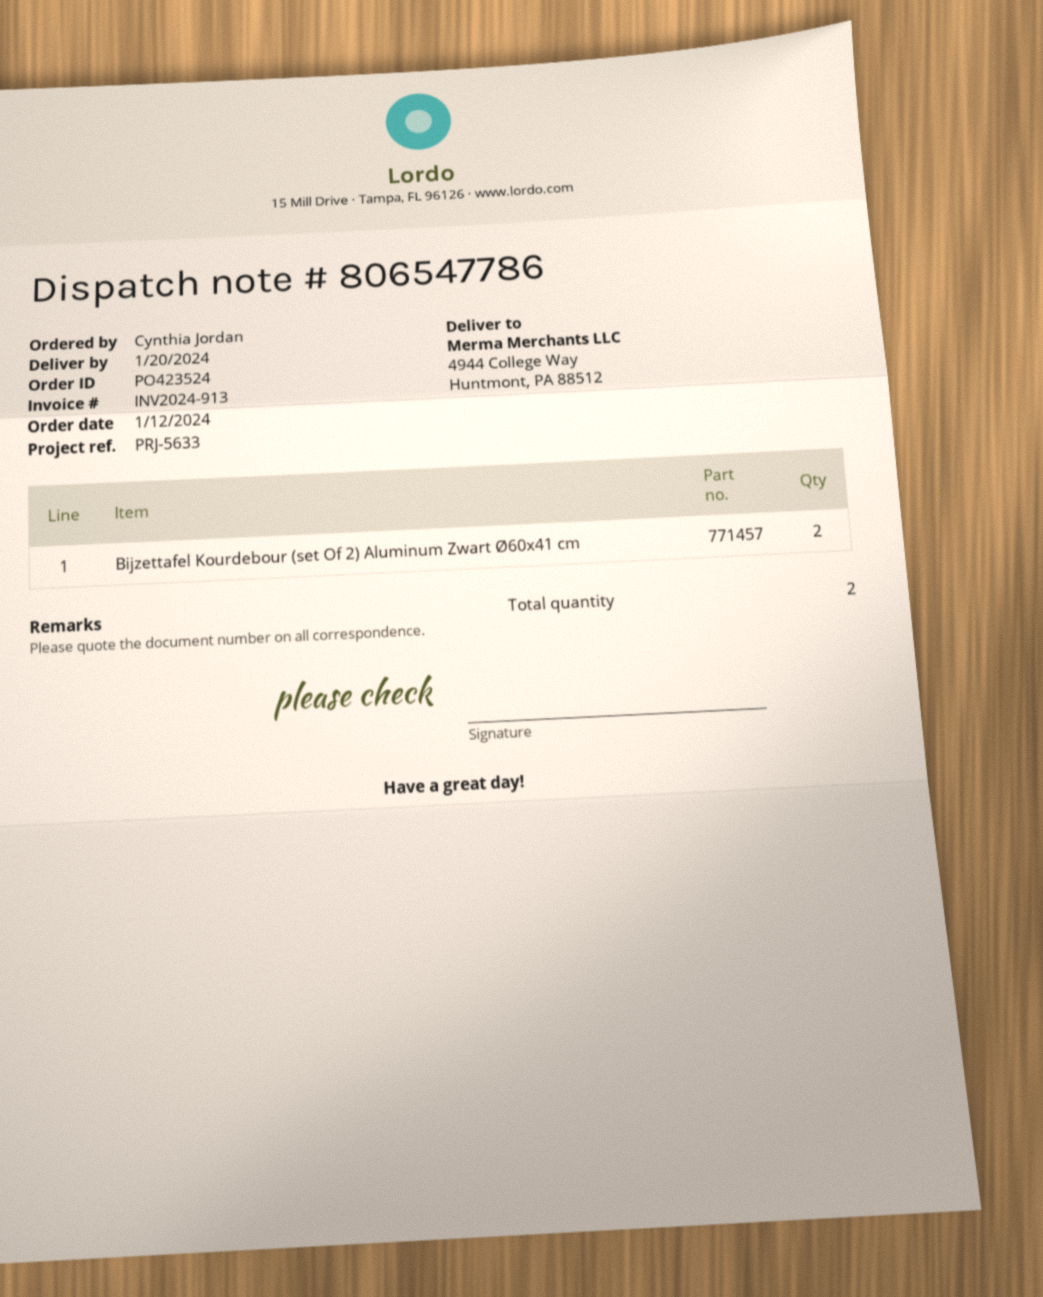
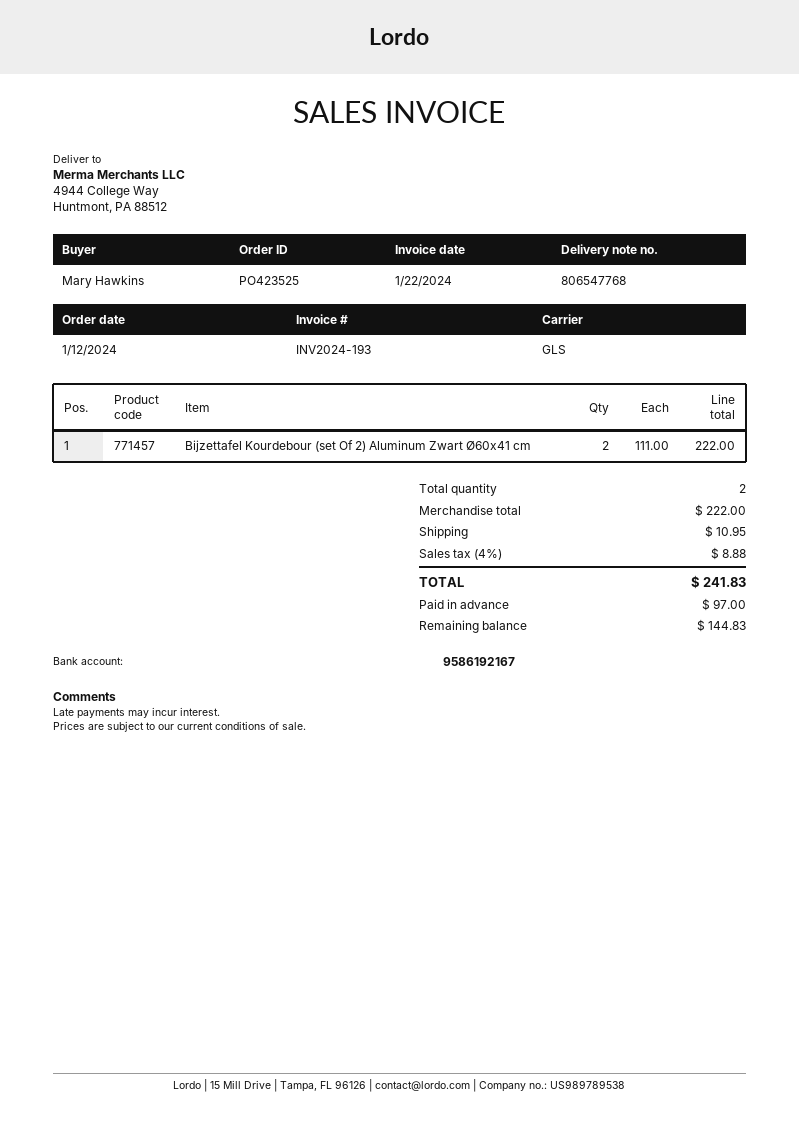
order number: PO423524 -> PO423525
delivery note number: 806547786 -> 806547768
invoice number: INV2024-913 -> INV2024-193
ordered by: Cynthia Jordan -> Mary Hawkins

